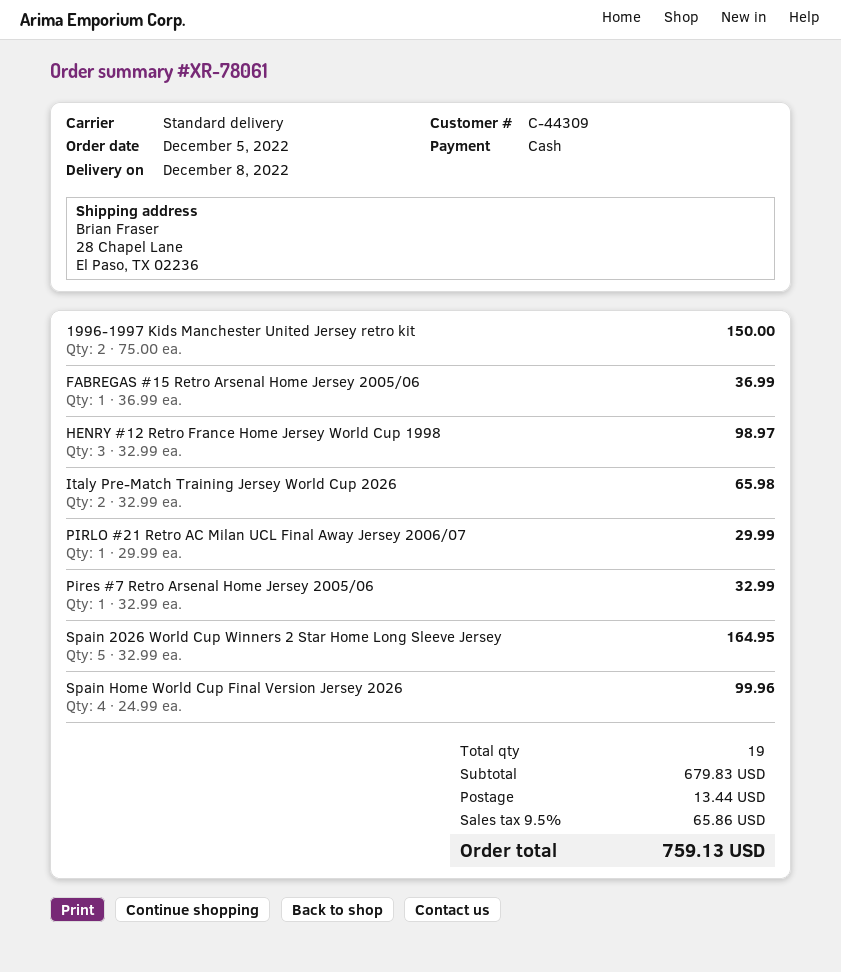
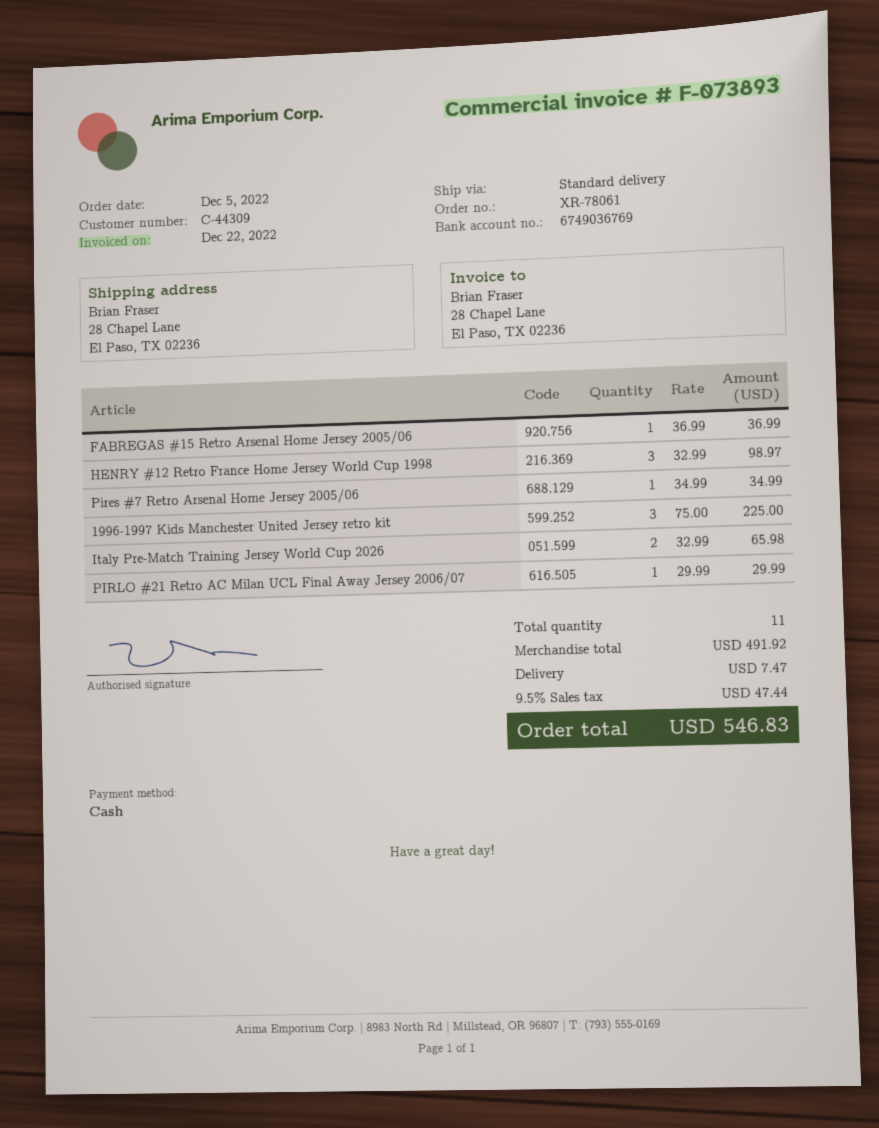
1996-1997 Kids Manchester United Jersey retro kit: 2 x 75.00 = 150.00 -> 3 x 75.00 = 225.00
Pires #7 Retro Arsenal Home Jersey 2005/06: 1 x 32.99 = 32.99 -> 1 x 34.99 = 34.99
Spain 2026 World Cup Winners 2 Star Home Long Sleeve Jersey: 5 x 32.99 = 164.95 -> none
Spain Home World Cup Final Version Jersey 2026: 4 x 24.99 = 99.96 -> none
total quantity: 19 -> 11
subtotal: 679.83 -> 491.92
shipping: 13.44 -> 7.47
tax: 9.5% = 65.86 -> 9.5% = 47.44
total: 759.13 -> 546.83

